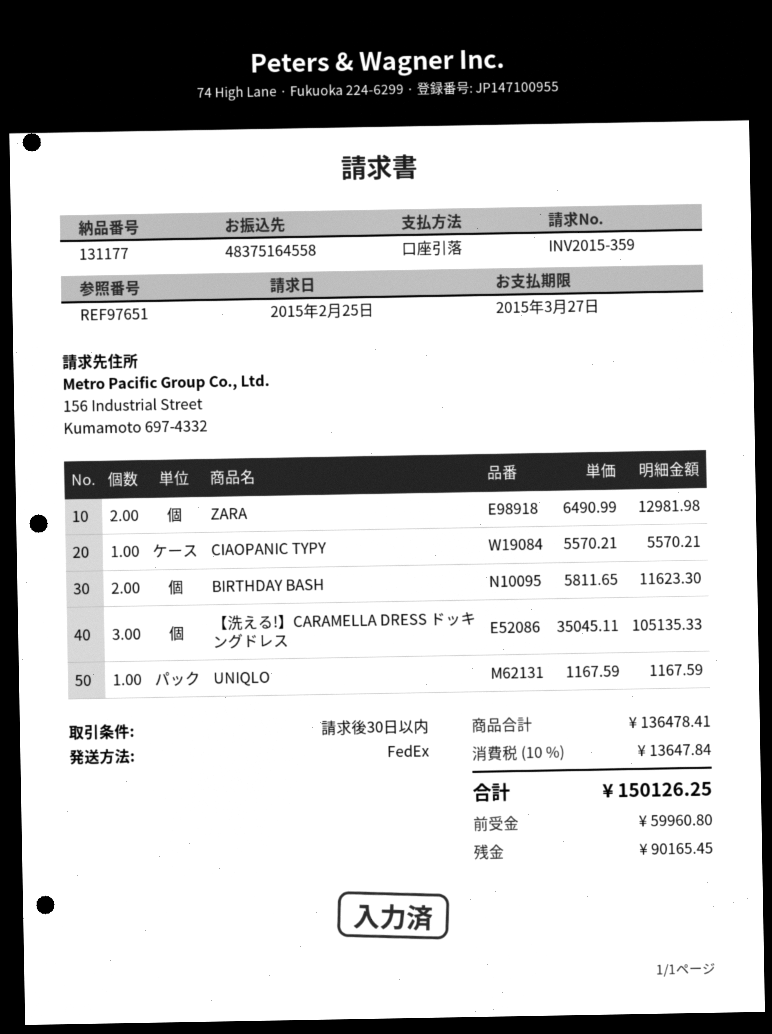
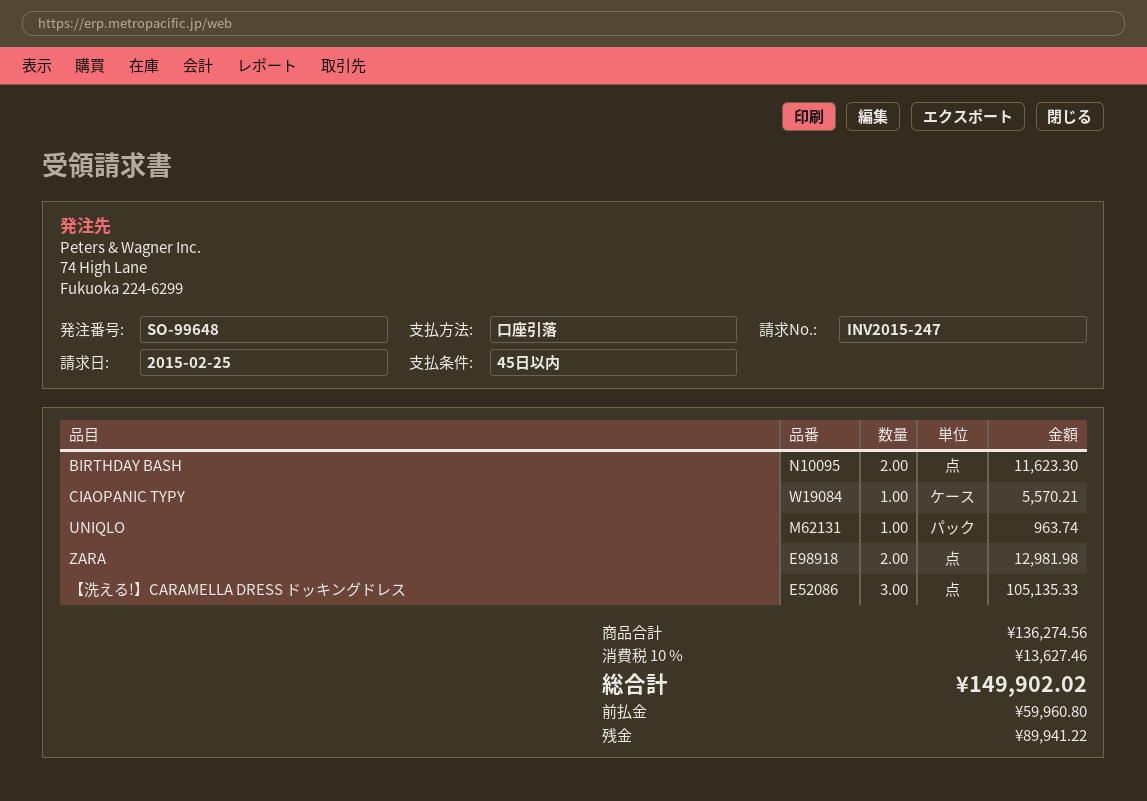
invoice number: INV2015-359 -> INV2015-247
payment terms: 30 days -> 45 days
UNIQLO: 1 for 1167.59 -> 1 for 963.74
subtotal: 136478.41 -> 136274.56
tax: 10% = 13647.84 -> 10% = 13627.46
total: 150126.25 -> 149902.02
balance: 90165.45 -> 89941.22

